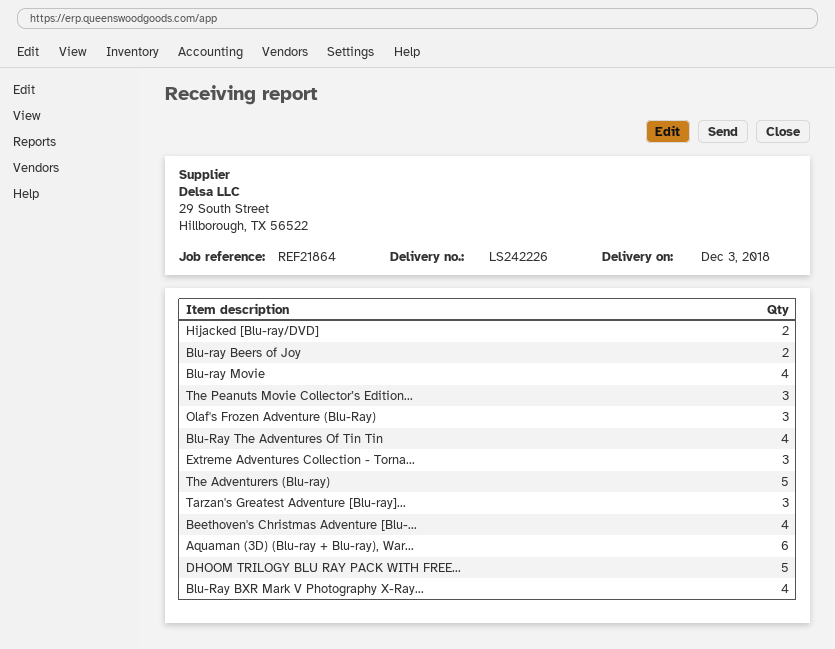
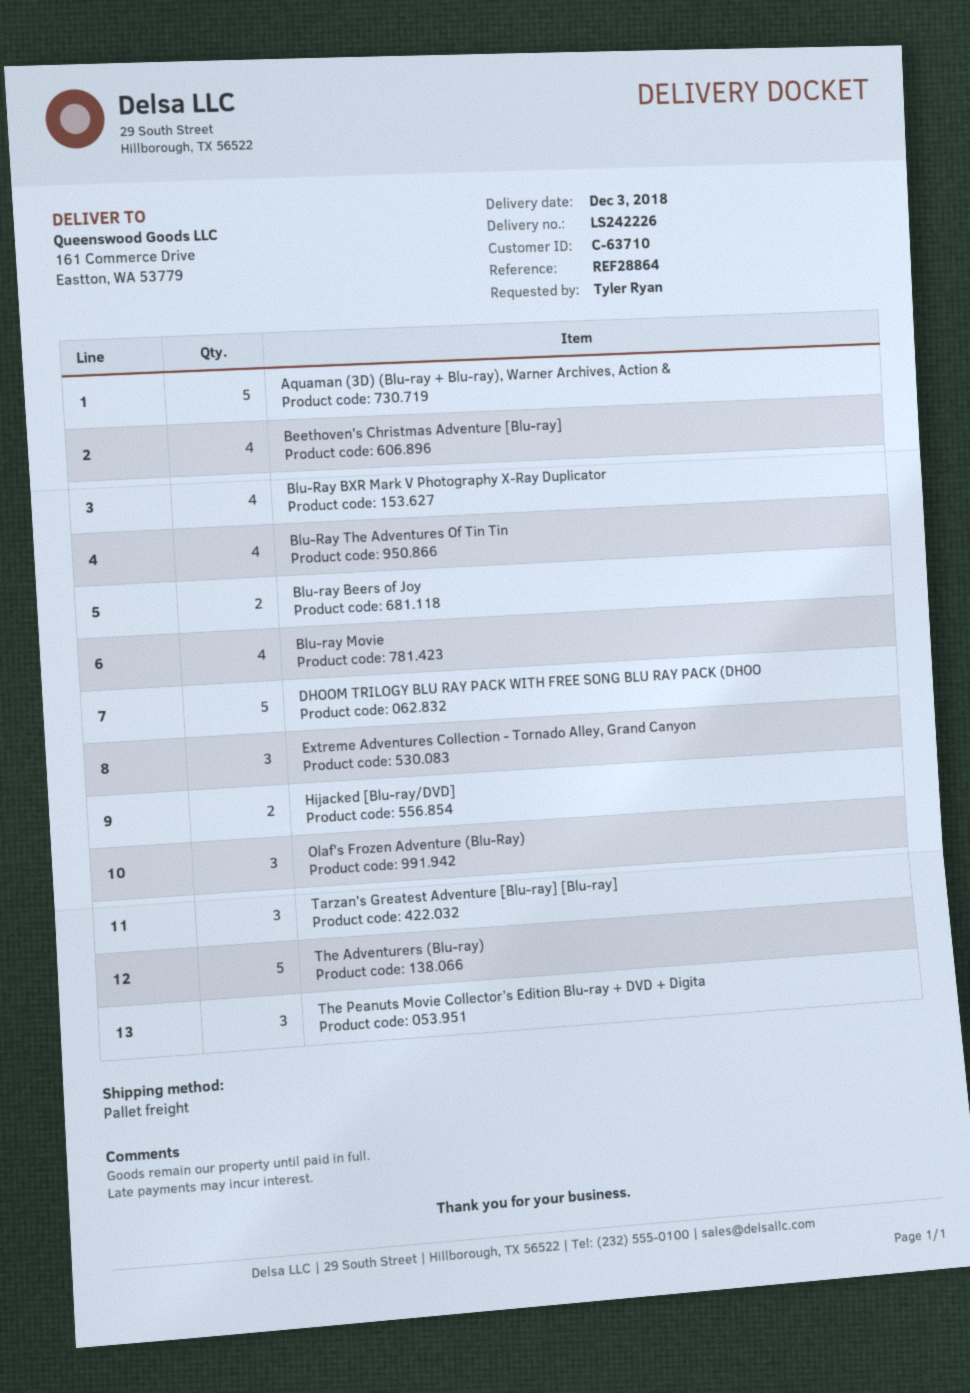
reference: REF21864 -> REF28864
Aquaman (3D) (Blu-ray + Blu-ray), War...: 6 -> 5

